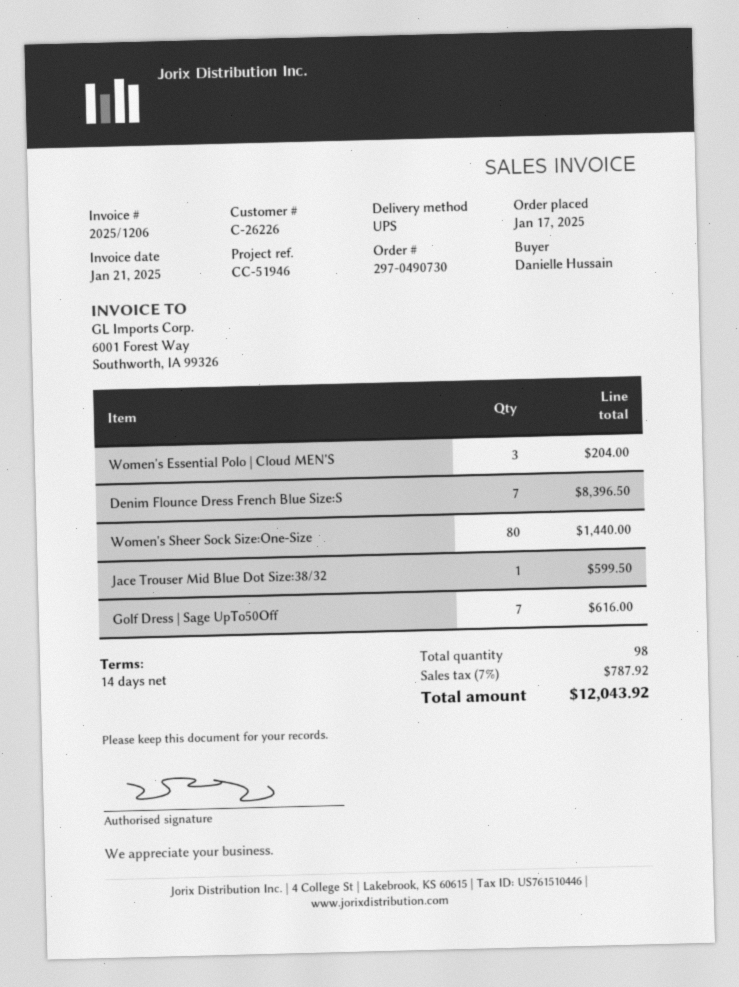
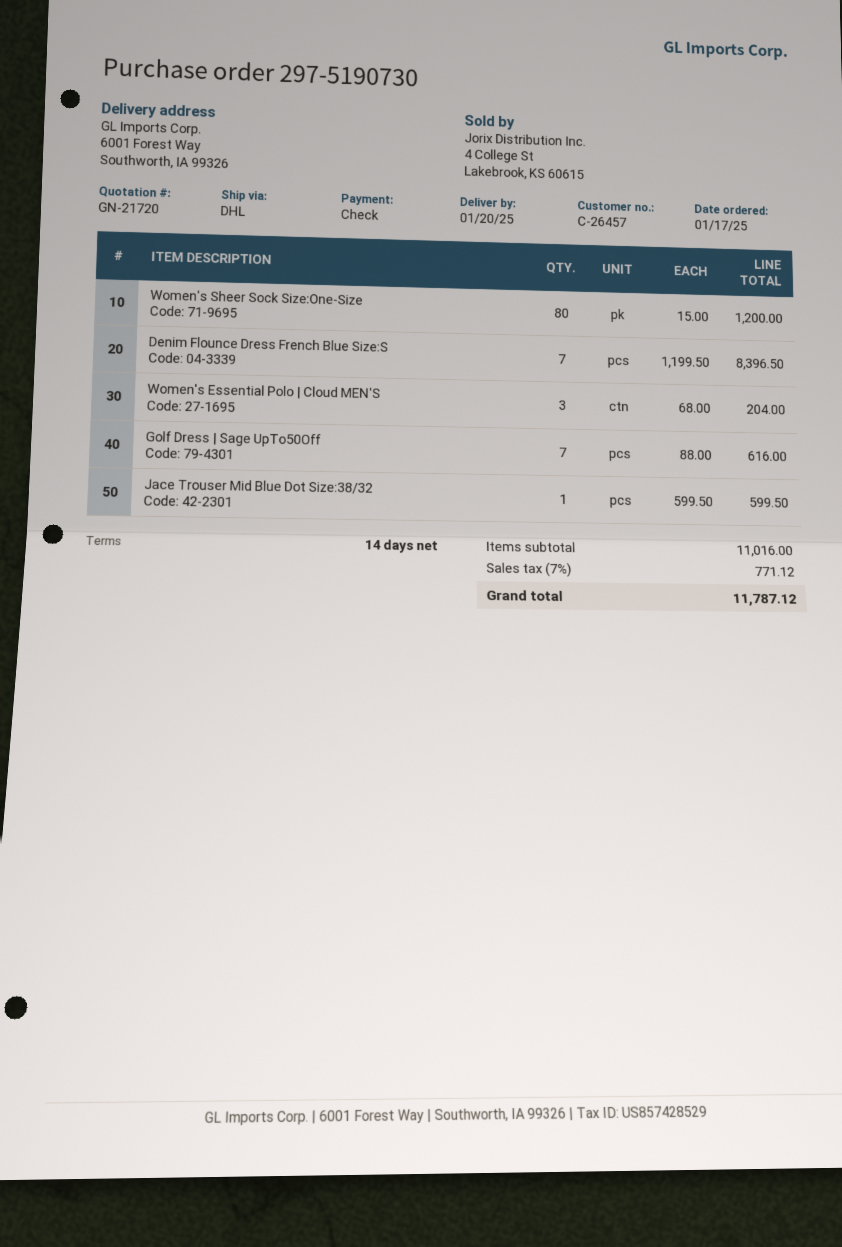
order number: 297-0490730 -> 297-5190730
customer number: C-26226 -> C-26457
shipping method: UPS -> DHL
Women's Sheer Sock Size:One-Size: 80 for 1440.00 -> 80 for 1200.00
tax: 7% = 787.92 -> 7% = 771.12
total: 12043.92 -> 11787.12

